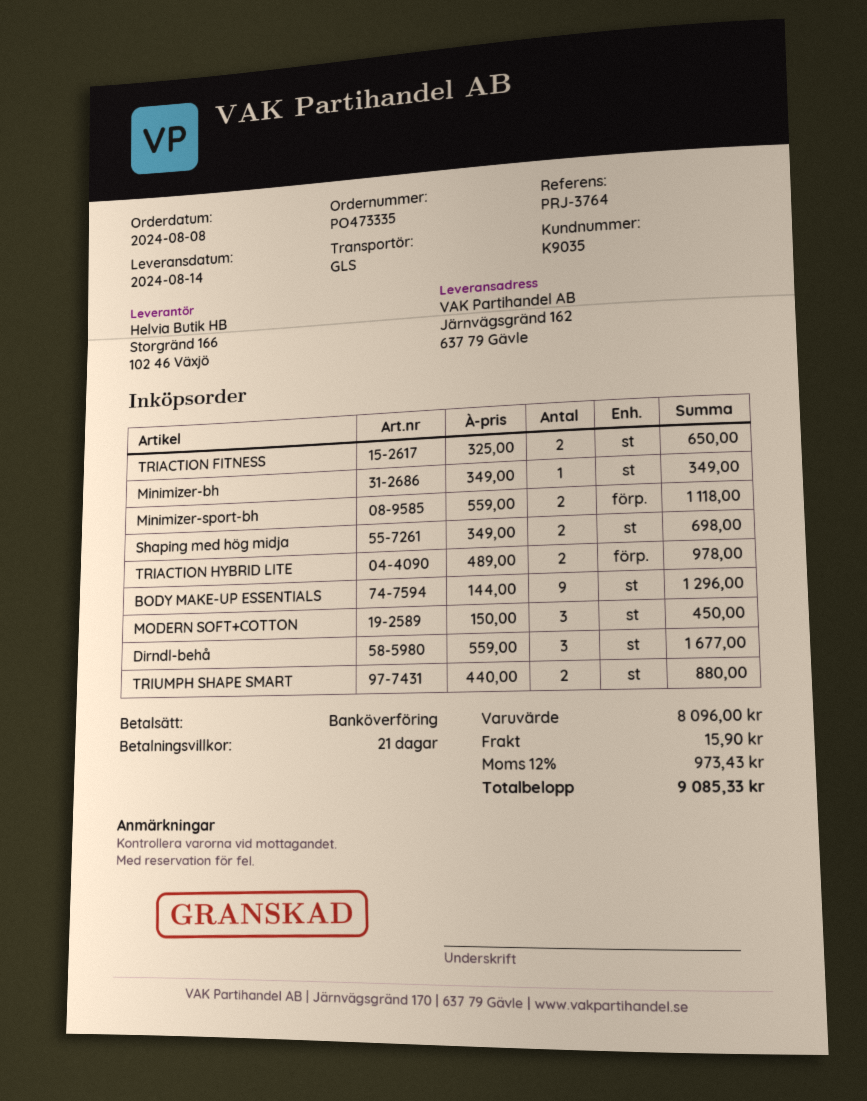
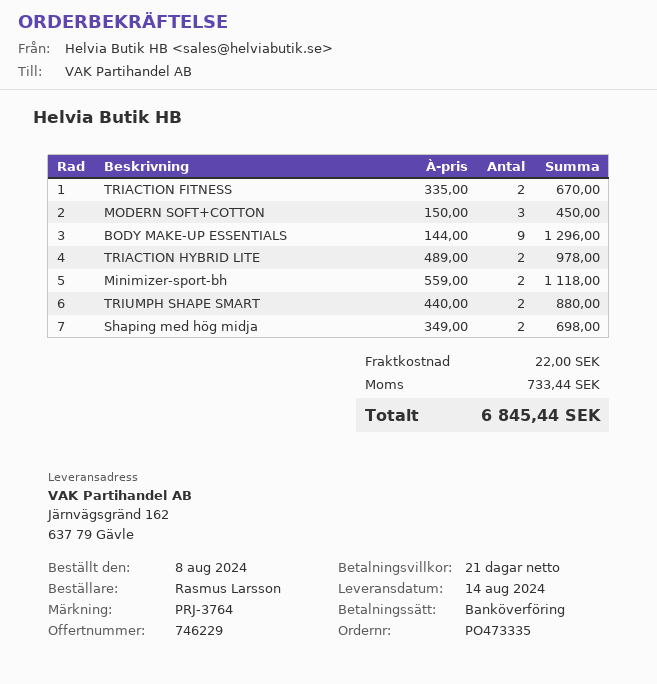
TRIACTION FITNESS: 2 x 325.00 = 650.00 -> 2 x 335.00 = 670.00
Minimizer-bh: 1 x 349.00 = 349.00 -> none
Dirndl-behå: 3 x 559.00 = 1677.00 -> none
shipping: 15.90 -> 22.00
tax: 973.43 -> 733.44
total: 9085.33 -> 6845.44

